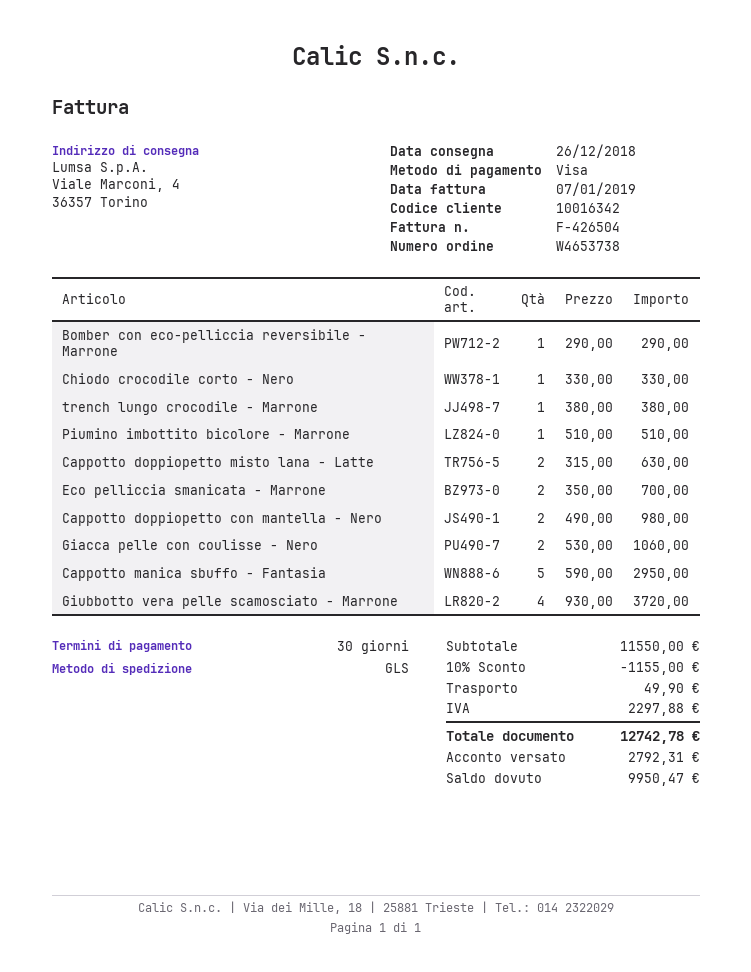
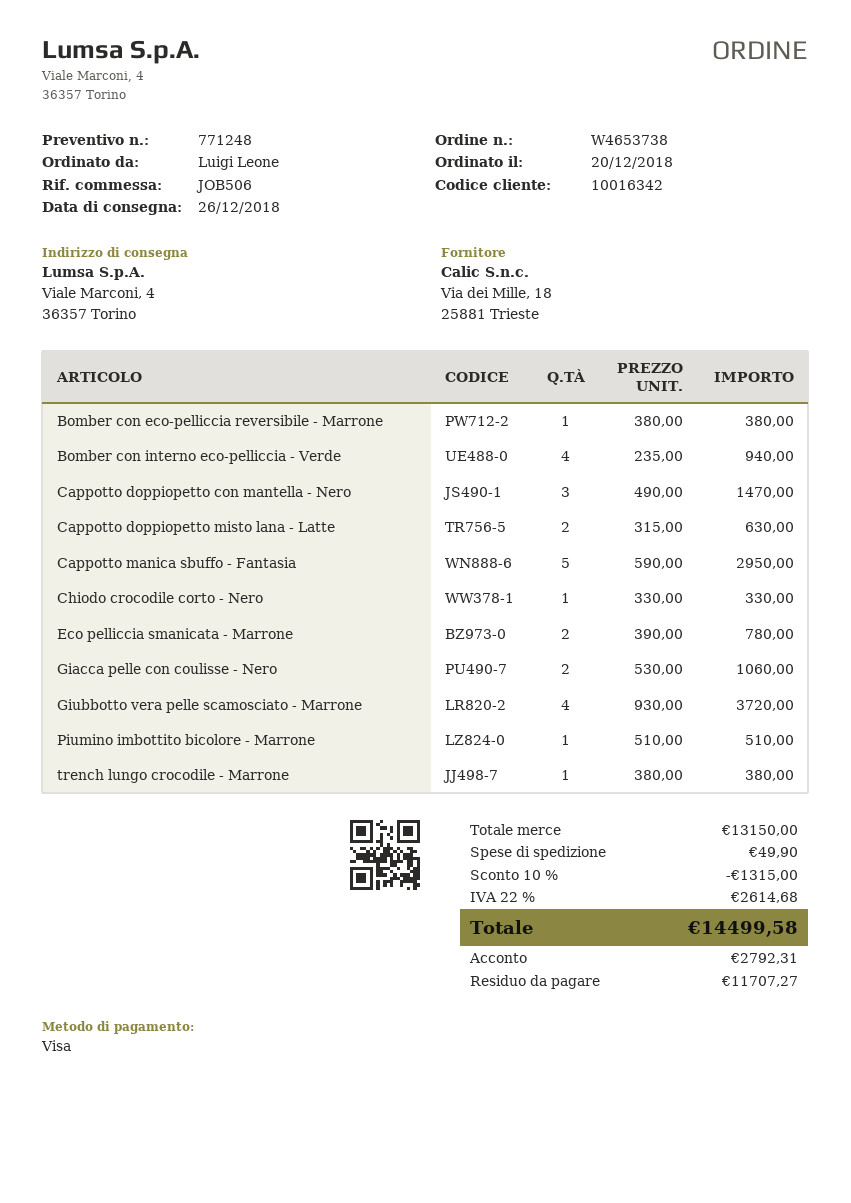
Bomber con eco-pelliccia reversibile - Marrone: 1 x 290.00 = 290.00 -> 1 x 380.00 = 380.00
Eco pelliccia smanicata - Marrone: 2 x 350.00 = 700.00 -> 2 x 390.00 = 780.00
Cappotto doppiopetto con mantella - Nero: 2 x 490.00 = 980.00 -> 3 x 490.00 = 1470.00
Bomber con interno eco-pelliccia - Verde: none -> 4 x 235.00 = 940.00
subtotal: 11550.00 -> 13150.00
discount: 10% = 1155.00 -> 10% = 1315.00
tax: 2297.88 -> 2614.68
total: 12742.78 -> 14499.58
balance: 9950.47 -> 11707.27

